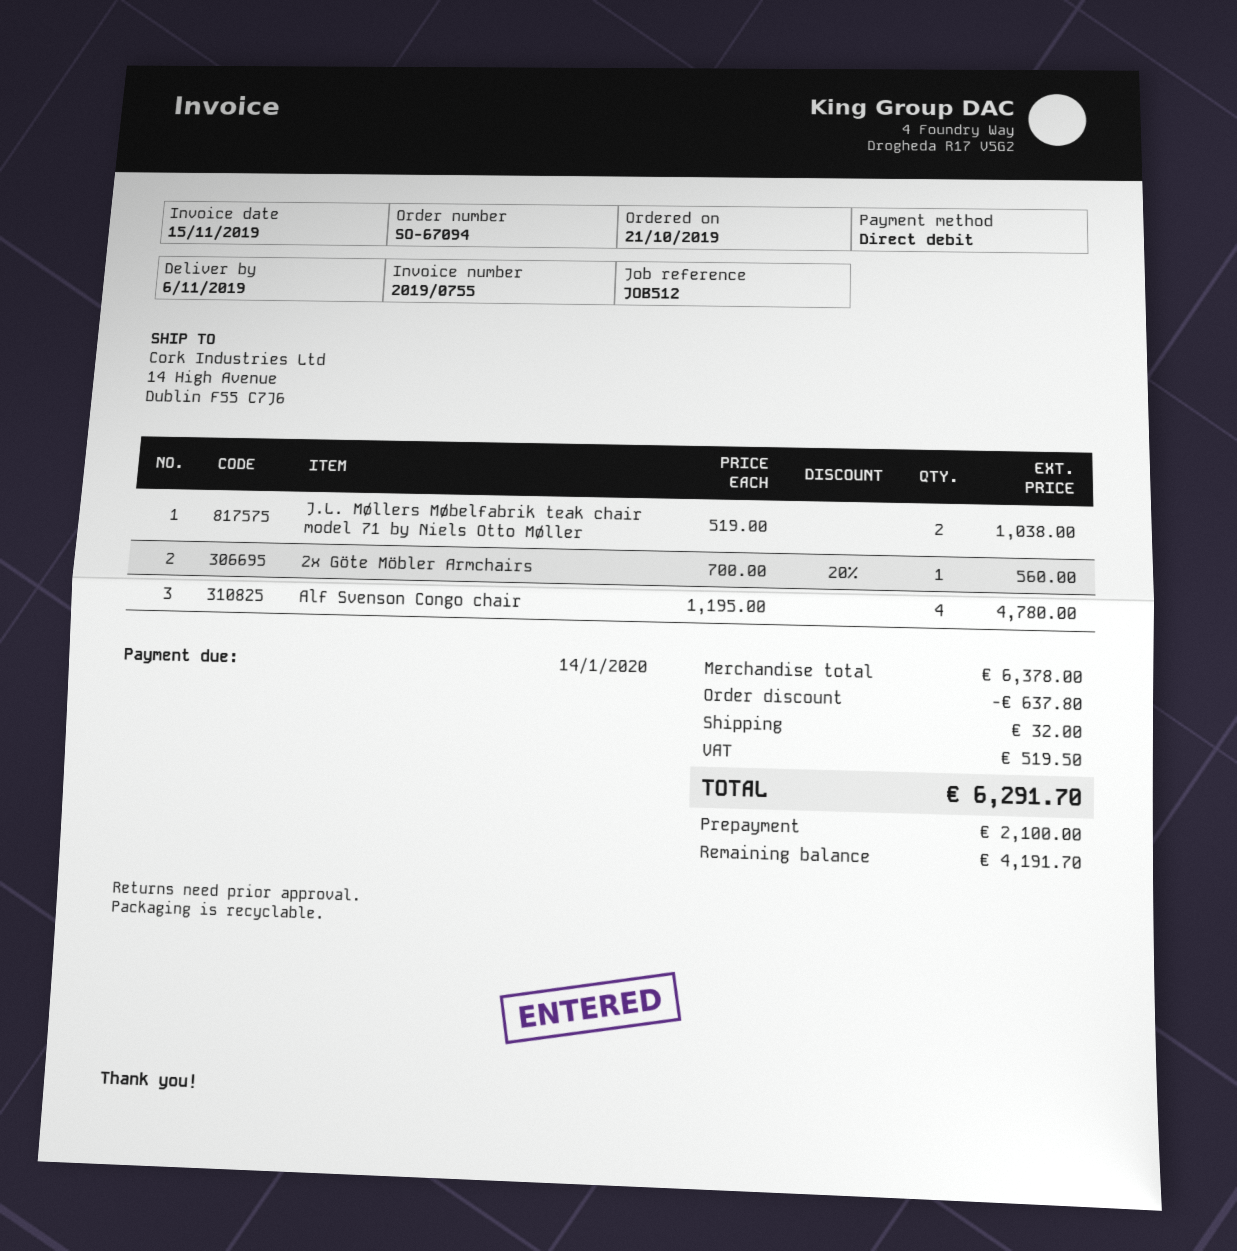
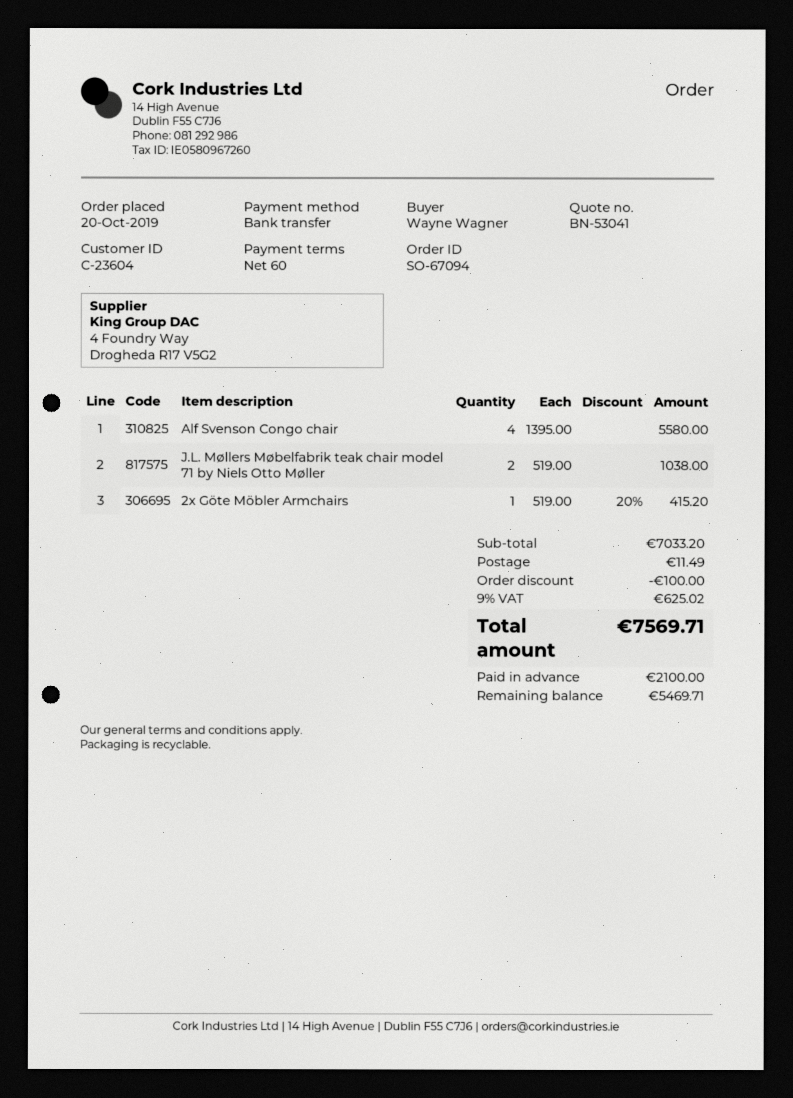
order date: 2019-10-21 -> 2019-10-20
payment method: direct debit -> bank transfer
2x Göte Möbler Armchairs: 1 x 700.00 - 20% = 560.00 -> 1 x 519.00 - 20% = 415.20
Alf Svenson Congo chair: 4 x 1195.00 = 4780.00 -> 4 x 1395.00 = 5580.00
subtotal: 6378.00 -> 7033.20
discount: 637.80 -> 100.00
shipping: 32.00 -> 11.49
tax: 519.50 -> 625.02
total: 6291.70 -> 7569.71
balance: 4191.70 -> 5469.71

